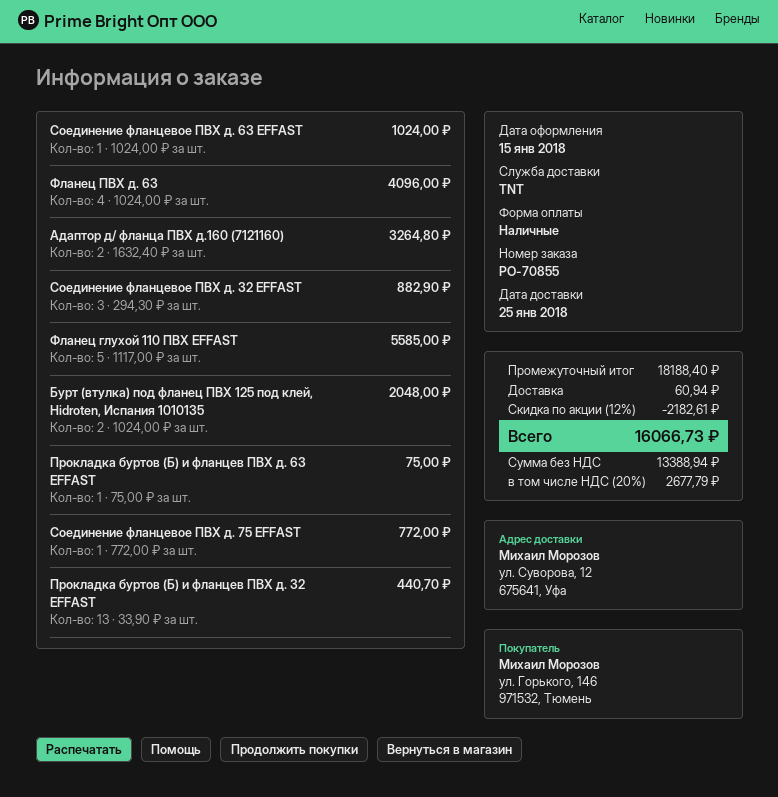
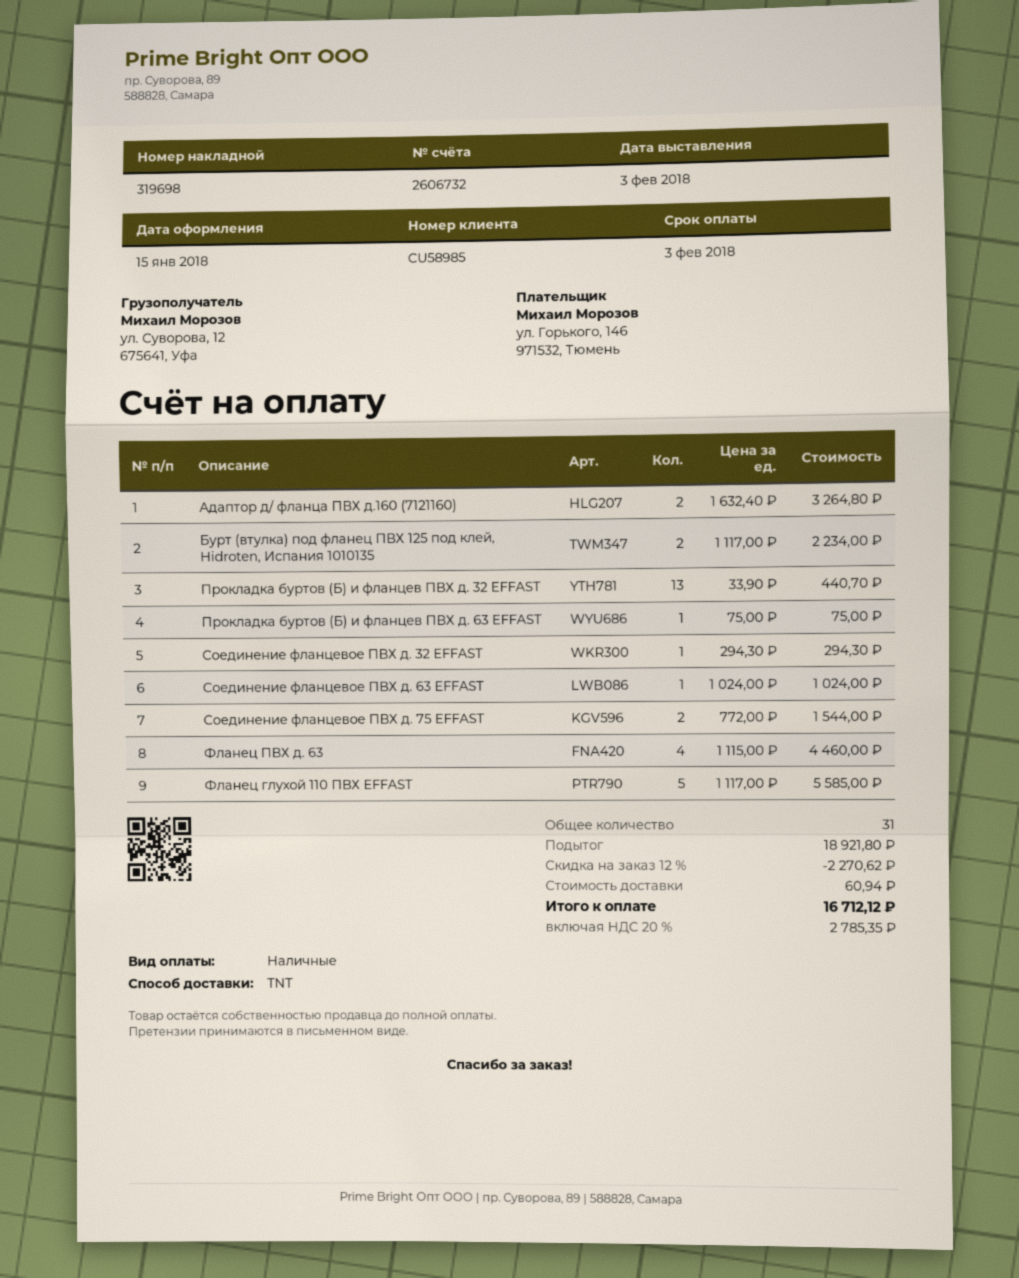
Фланец ПВХ д. 63: 4 x 1024.00 = 4096.00 -> 4 x 1115.00 = 4460.00
Соединение фланцевое ПВХ д. 32 EFFAST: 3 x 294.30 = 882.90 -> 1 x 294.30 = 294.30
Бурт (втулка) под фланец ПВХ 125 под клей, Hidroten, Испания 1010135: 2 x 1024.00 = 2048.00 -> 2 x 1117.00 = 2234.00
Соединение фланцевое ПВХ д. 75 EFFAST: 1 x 772.00 = 772.00 -> 2 x 772.00 = 1544.00
subtotal: 18188.40 -> 18921.80
discount: 12% = 2182.61 -> 12% = 2270.62
tax: 20% = 2677.79 -> 20% = 2785.35
total: 16066.73 -> 16712.12

